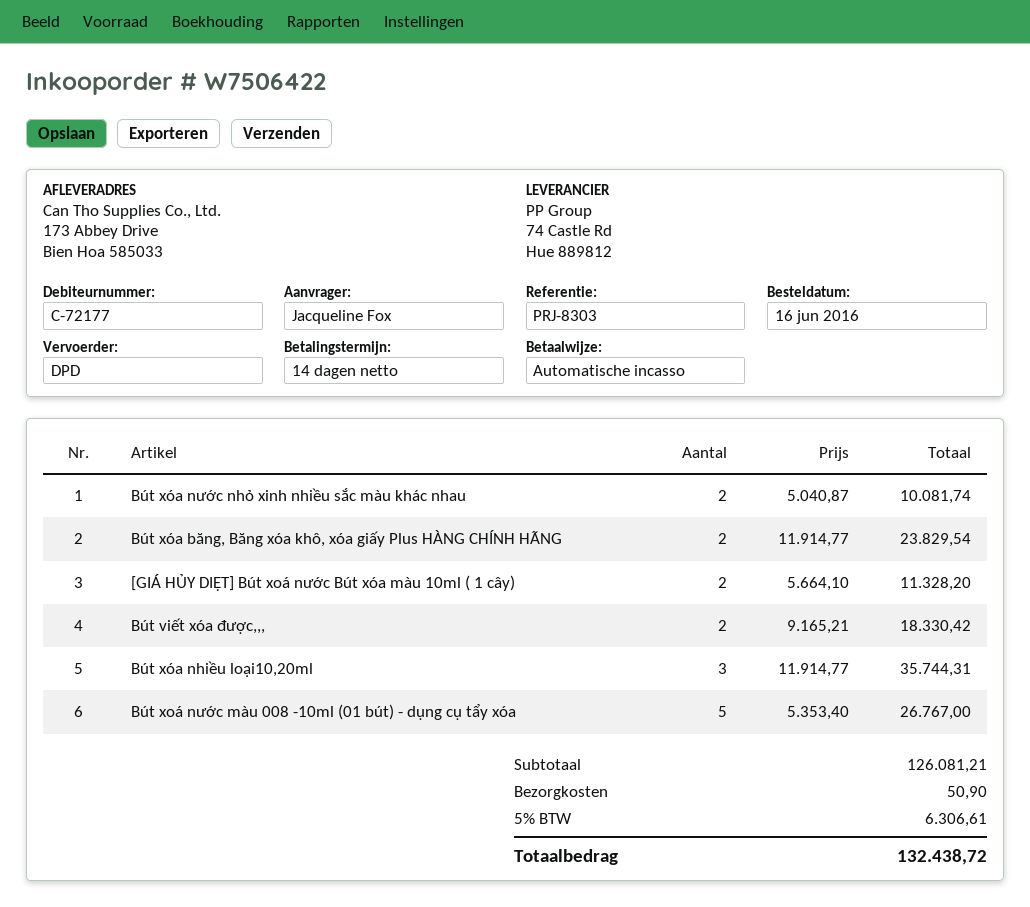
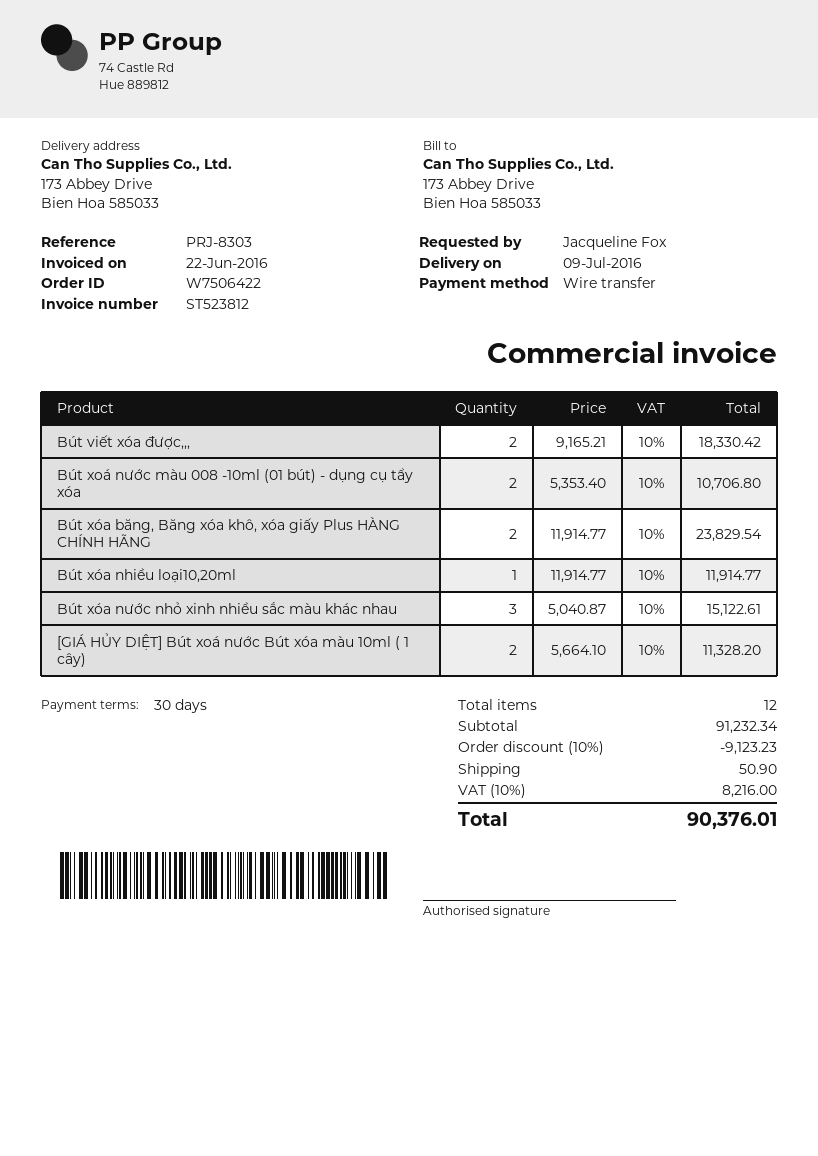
payment terms: 14 days -> 30 days
payment method: direct debit -> bank transfer
Bút xóa nước nhỏ xinh nhiều sắc màu khác nhau: 2 x 5040.87 = 10081.74 -> 3 x 5040.87 = 15122.61
Bút xóa nhiều loại10,20ml: 3 x 11914.77 = 35744.31 -> 1 x 11914.77 = 11914.77
Bút xoá nước màu 008 -10ml (01 bút) - dụng cụ tẩy xóa: 5 x 5353.40 = 26767.00 -> 2 x 5353.40 = 10706.80
subtotal: 126081.21 -> 91232.34
discount: none -> 10% = 9123.23
tax: 5% = 6306.61 -> 10% = 8216.00
total: 132438.72 -> 90376.01

